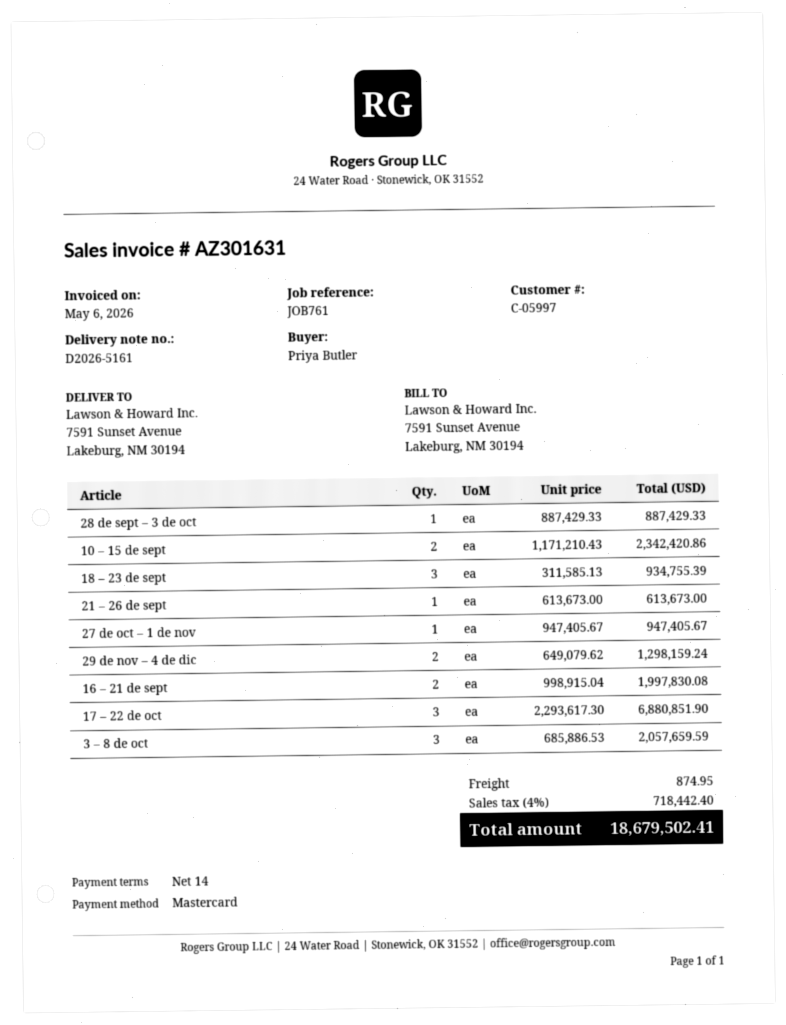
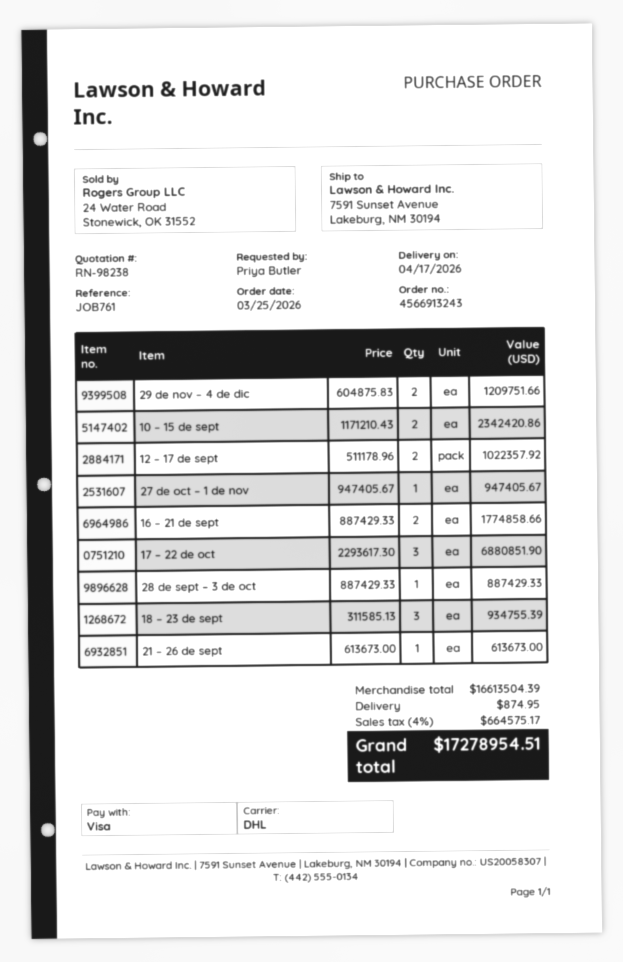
payment method: Mastercard -> Visa
29 de nov – 4 de dic: 2 x 649079.62 = 1298159.24 -> 2 x 604875.83 = 1209751.66
16 – 21 de sept: 2 x 998915.04 = 1997830.08 -> 2 x 887429.33 = 1774858.66
3 – 8 de oct: 3 x 685886.53 = 2057659.59 -> none
12 – 17 de sept: none -> 2 x 511178.96 = 1022357.92
tax: 4% = 718442.40 -> 4% = 664575.17
total: 18679502.41 -> 17278954.51

